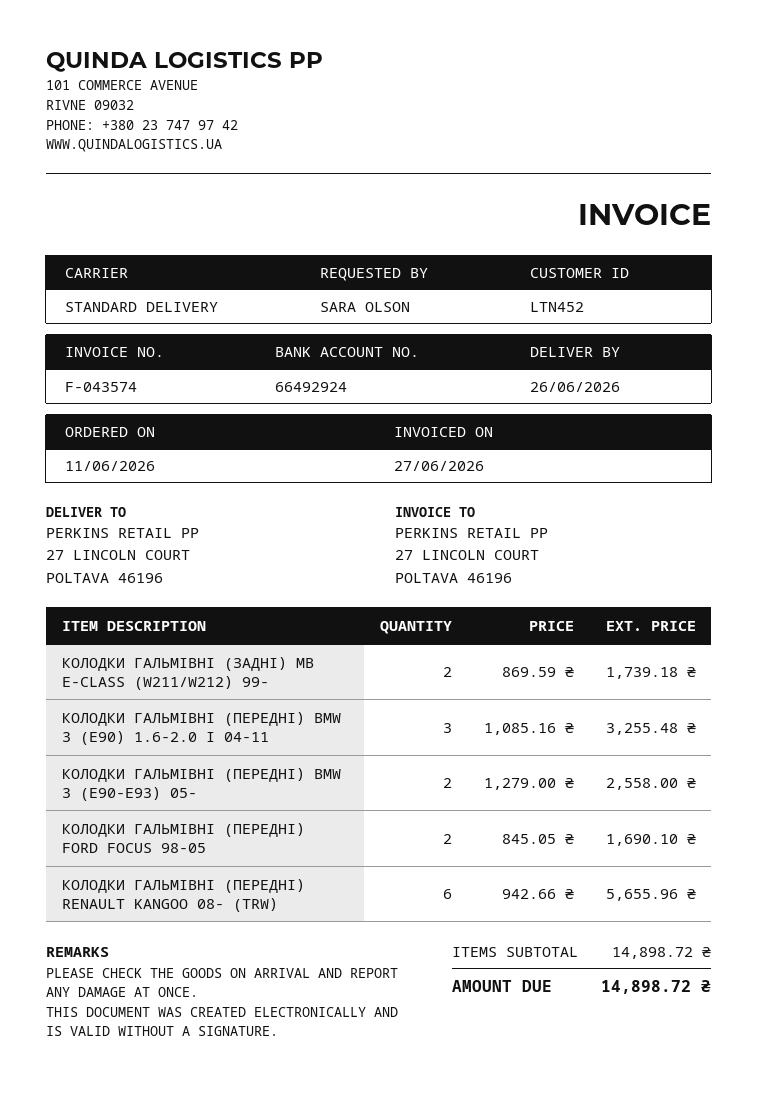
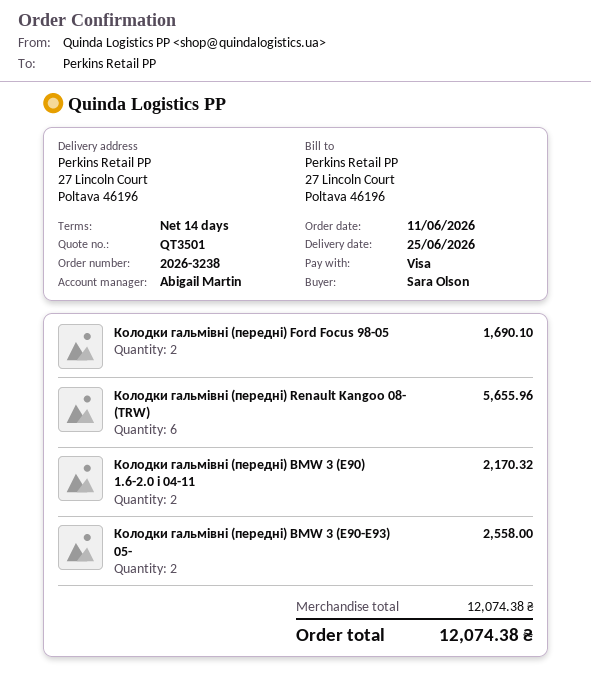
delivery date: 2026-06-26 -> 2026-06-25
КОЛОДКИ ГАЛЬМІВНІ (ЗАДНІ) MB E-CLASS (W211/W212) 99-: 2 for 1739.18 -> none
КОЛОДКИ ГАЛЬМІВНІ (ПЕРЕДНІ) BMW 3 (E90) 1.6-2.0 I 04-11: 3 for 3255.48 -> 2 for 2170.32
subtotal: 14898.72 -> 12074.38
total: 14898.72 -> 12074.38

